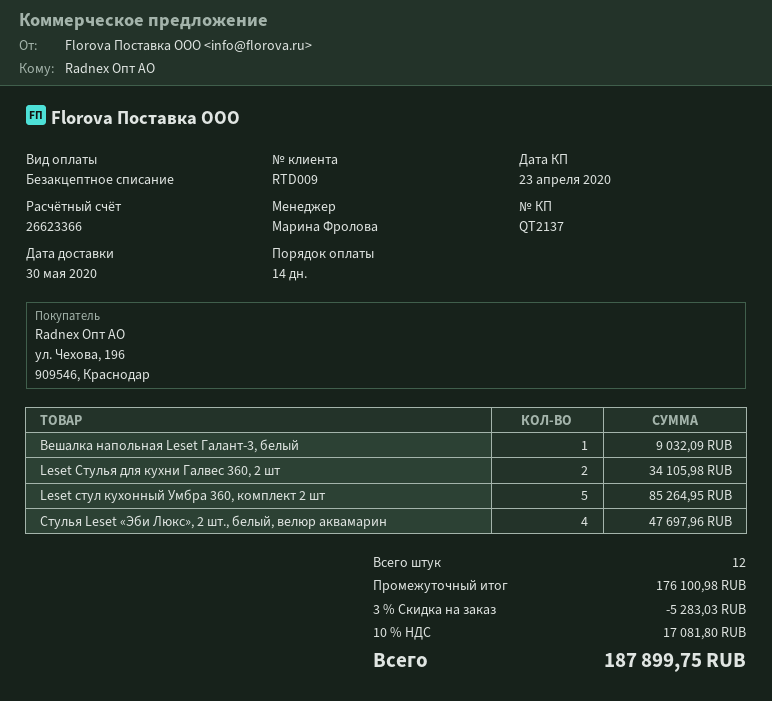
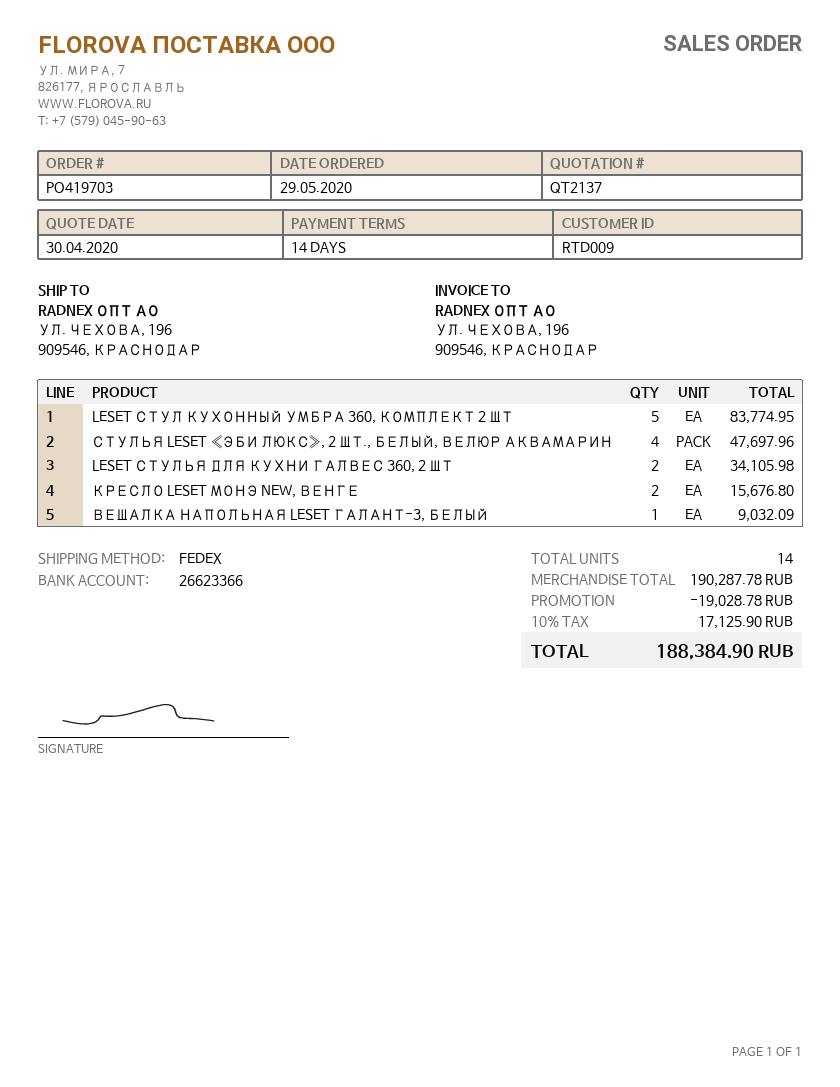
quote date: 2020-04-23 -> 2020-04-30
Leset стул кухонный Умбра 360, комплект 2 шт: 5 for 85264.95 -> 5 for 83774.95
КРЕСЛО LESET МОНЭ NEW, ВЕНГЕ: none -> 2 for 15676.80
total quantity: 12 -> 14
subtotal: 176100.98 -> 190287.78
discount: 5283.03 -> 19028.78
tax: 10% = 17081.80 -> 10% = 17125.90
total: 187899.75 -> 188384.90

